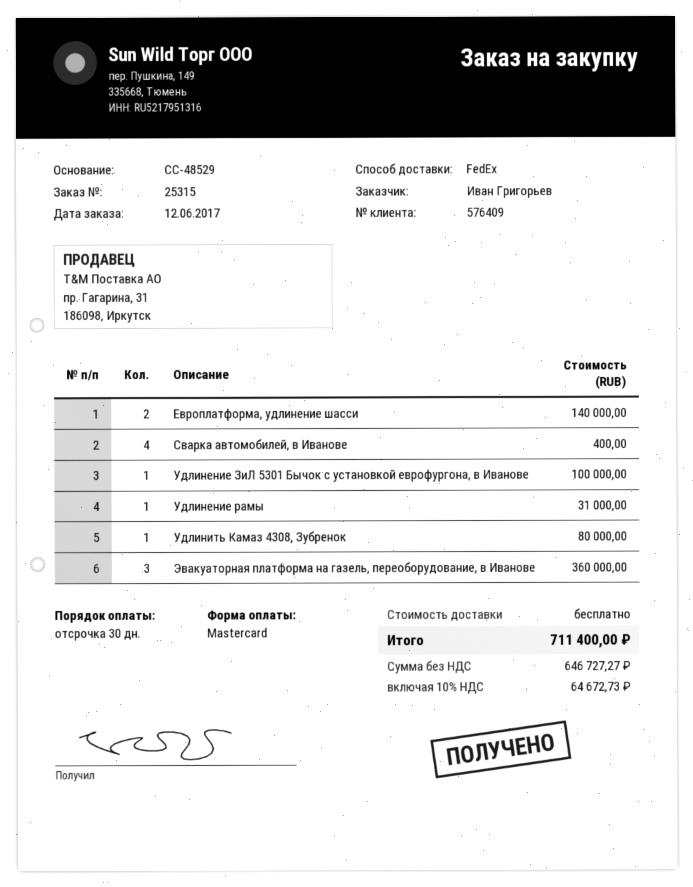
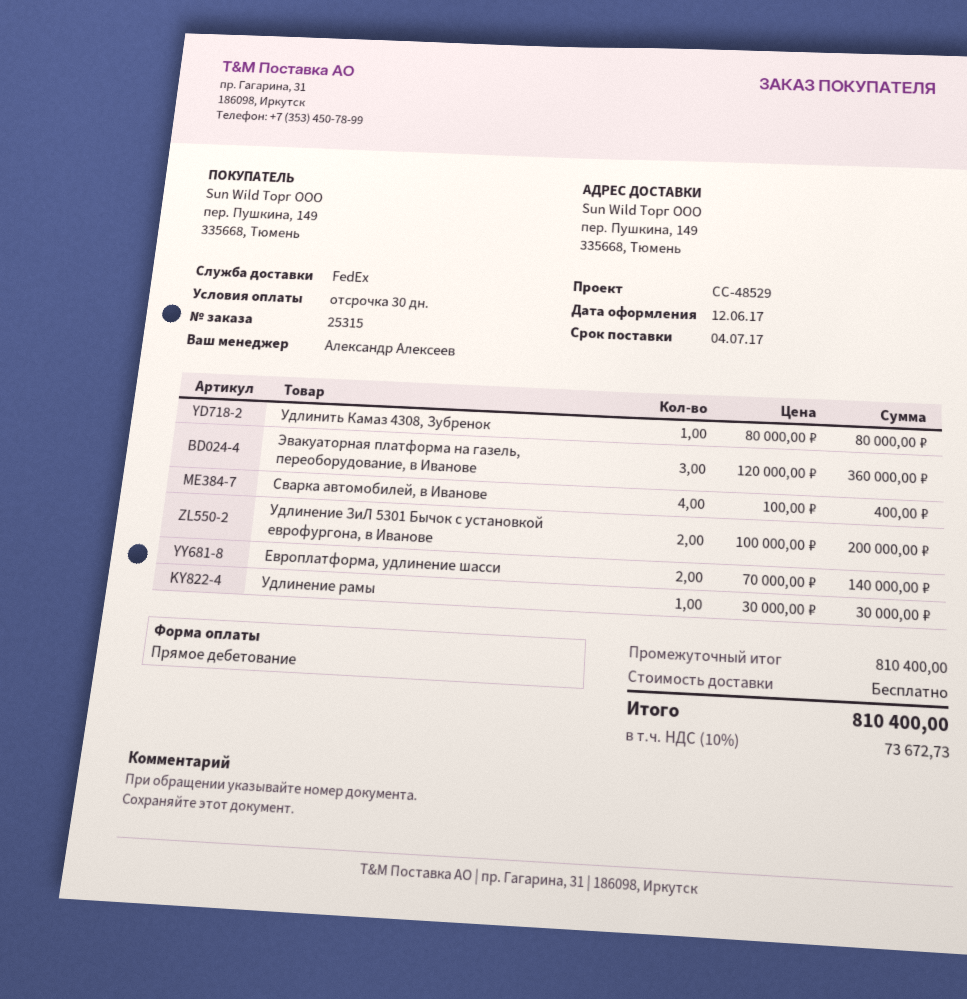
payment method: Mastercard -> direct debit
Удлинение ЗиЛ 5301 Бычок с установкой еврофургона, в Иванове: 1 for 100000.00 -> 2 for 200000.00
Удлинение рамы: 1 for 31000.00 -> 1 for 30000.00
tax: 10% = 64672.73 -> 10% = 73672.73
total: 711400.00 -> 810400.00

